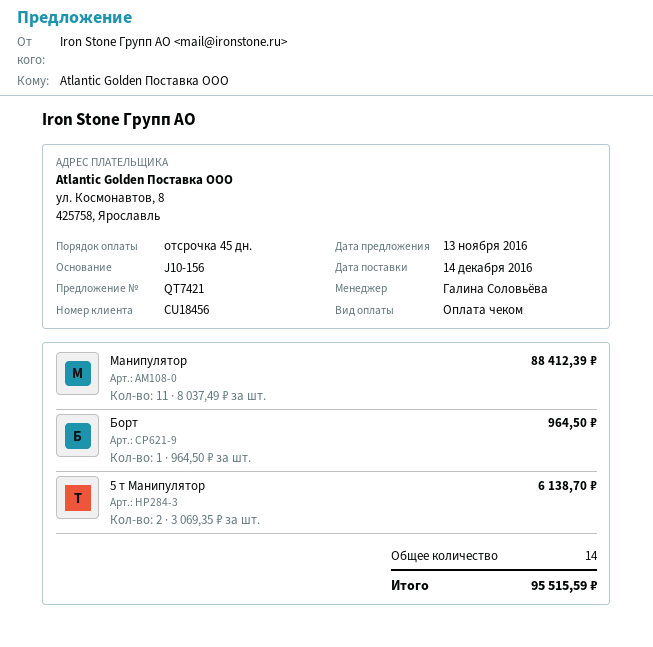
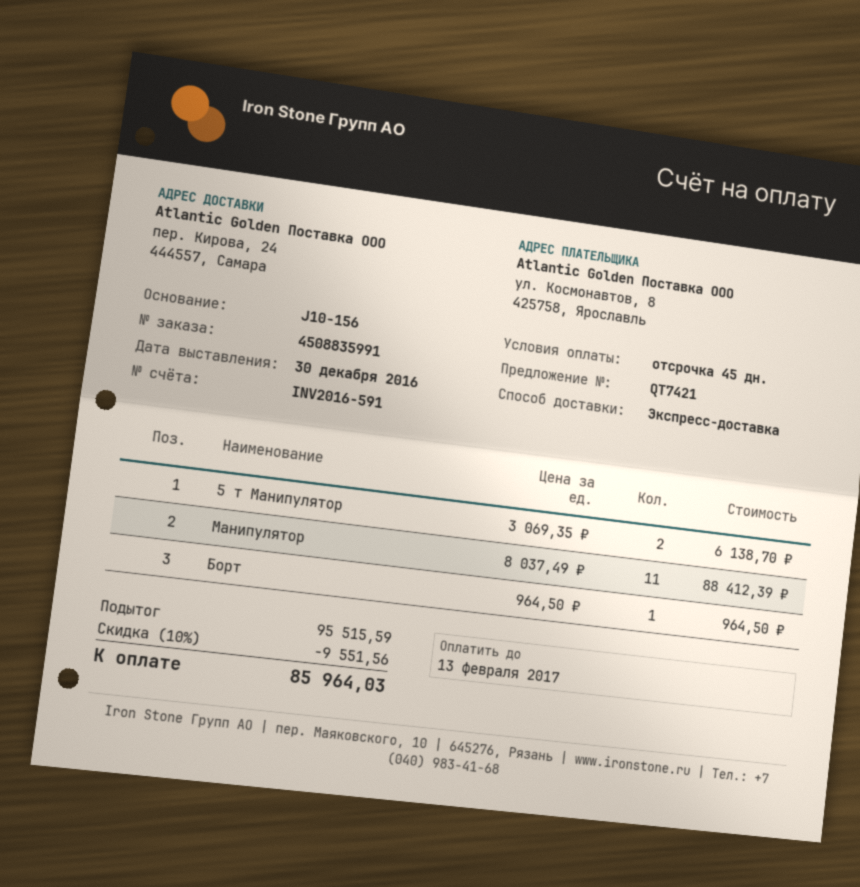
discount: none -> 10% = 9551.56
total: 95515.59 -> 85964.03

